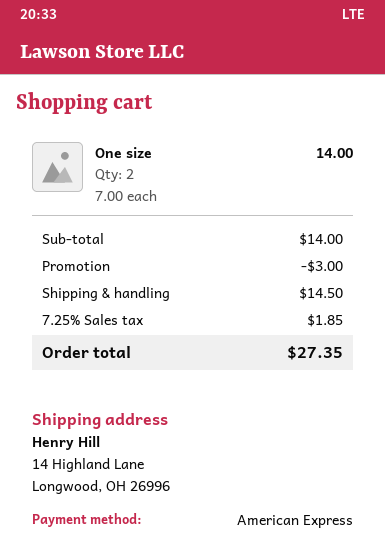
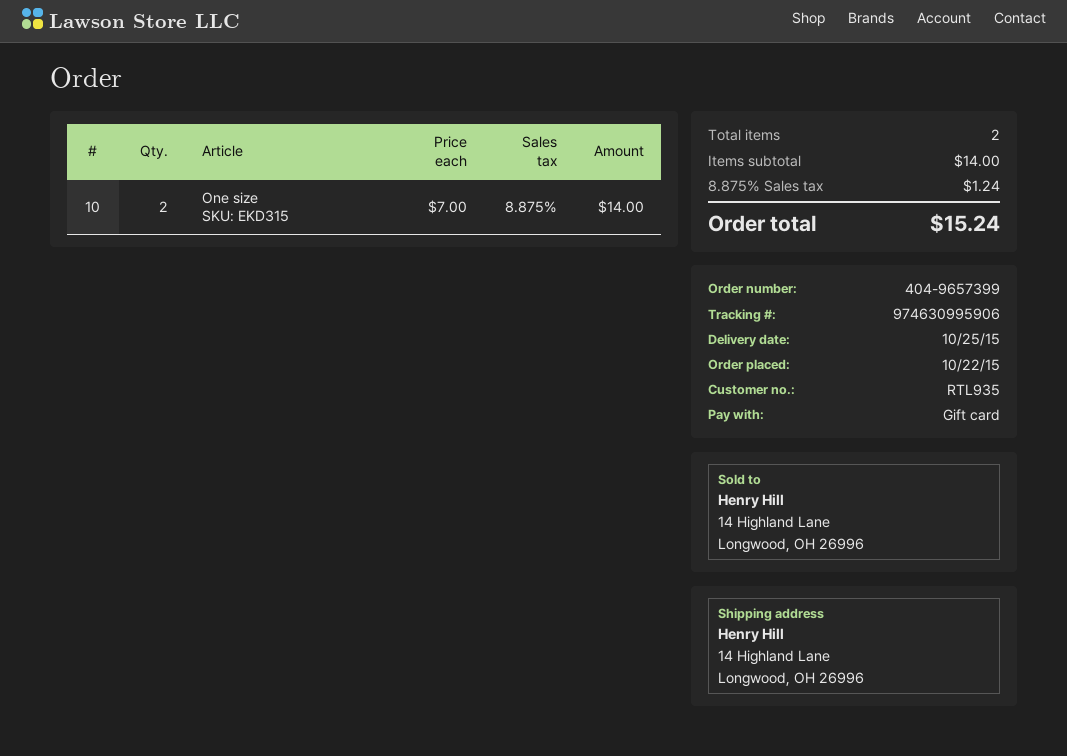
payment method: American Express -> gift card
discount: 3.00 -> none
shipping: 14.50 -> none
tax: 7.25% = 1.85 -> 8.875% = 1.24
total: 27.35 -> 15.24

